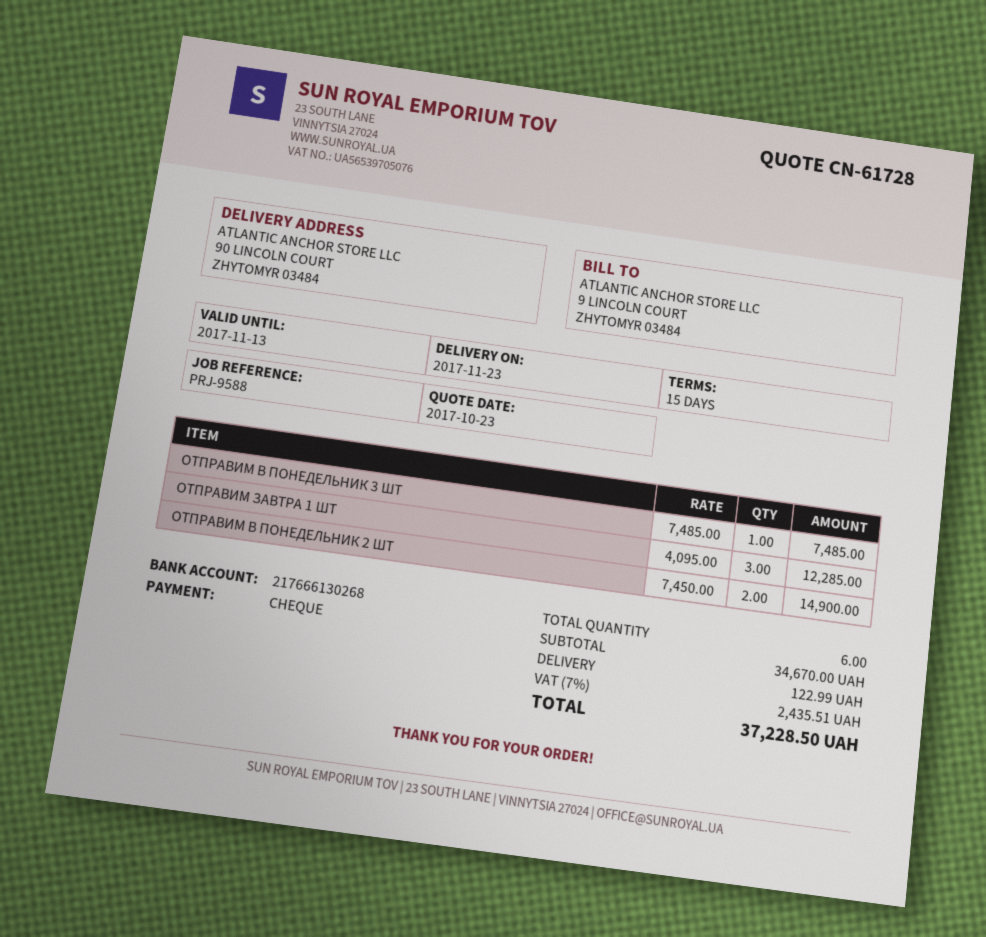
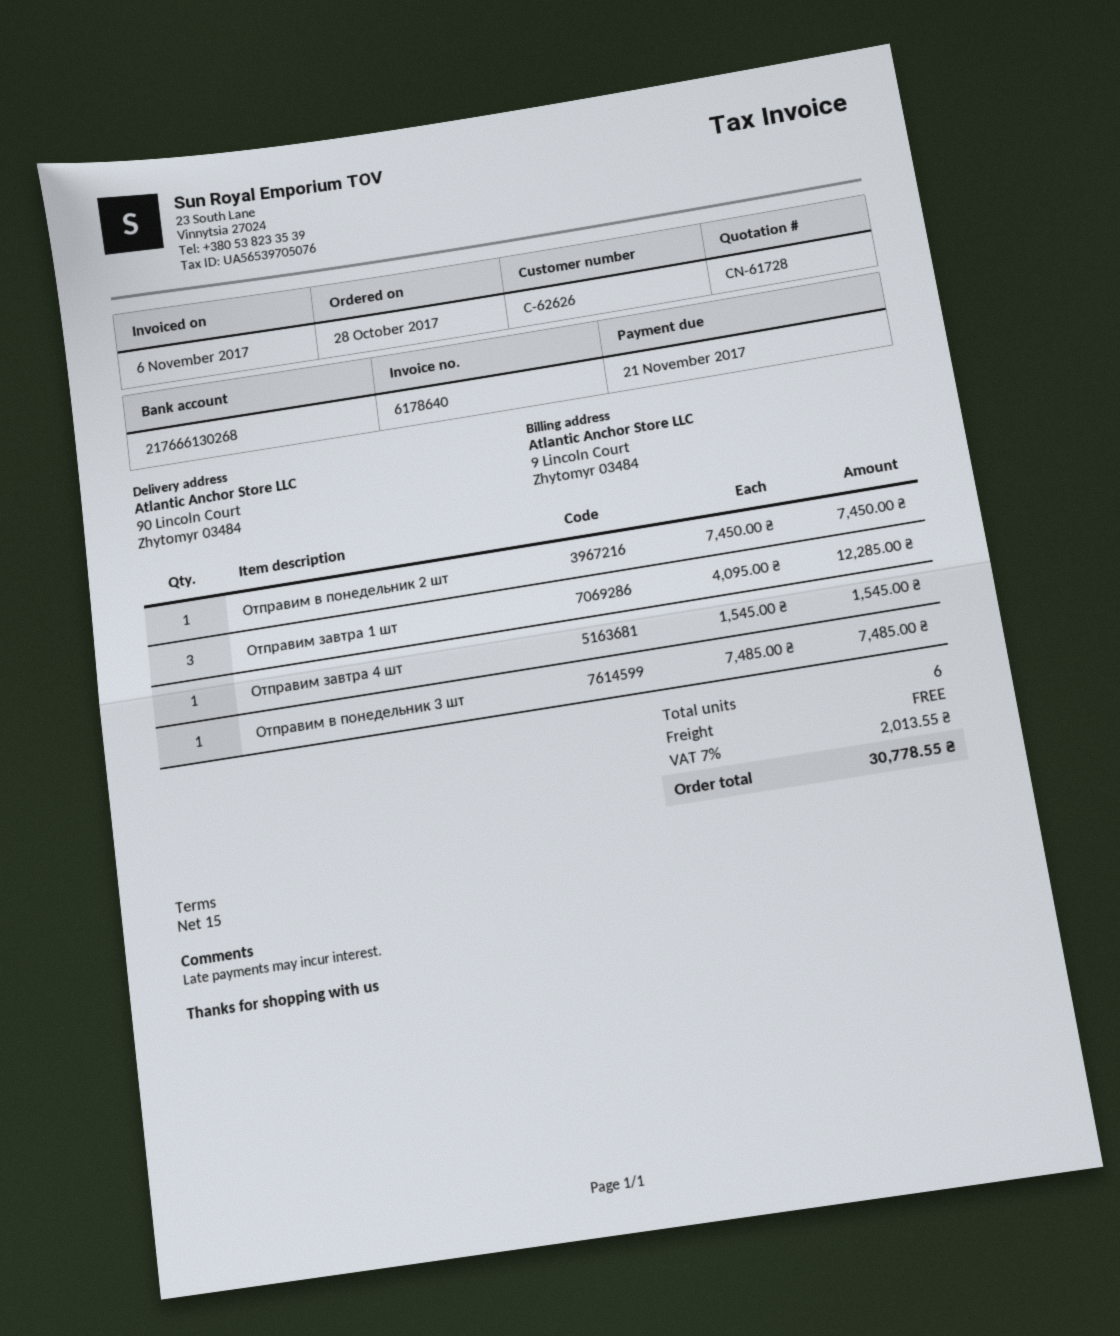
ОТПРАВИМ В ПОНЕДЕЛЬНИК 2 ШТ: 2 x 7450.00 = 14900.00 -> 1 x 7450.00 = 7450.00
Отправим завтра 4 шт: none -> 1 x 1545.00 = 1545.00
shipping: 122.99 -> 0.00
tax: 7% = 2435.51 -> 7% = 2013.55
total: 37228.50 -> 30778.55

